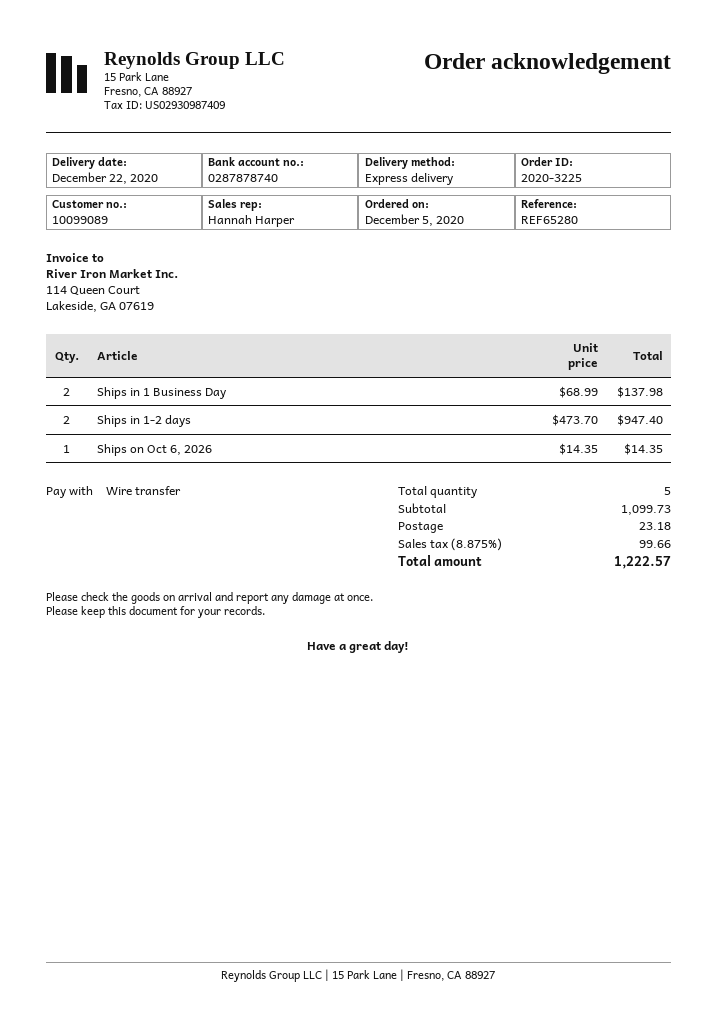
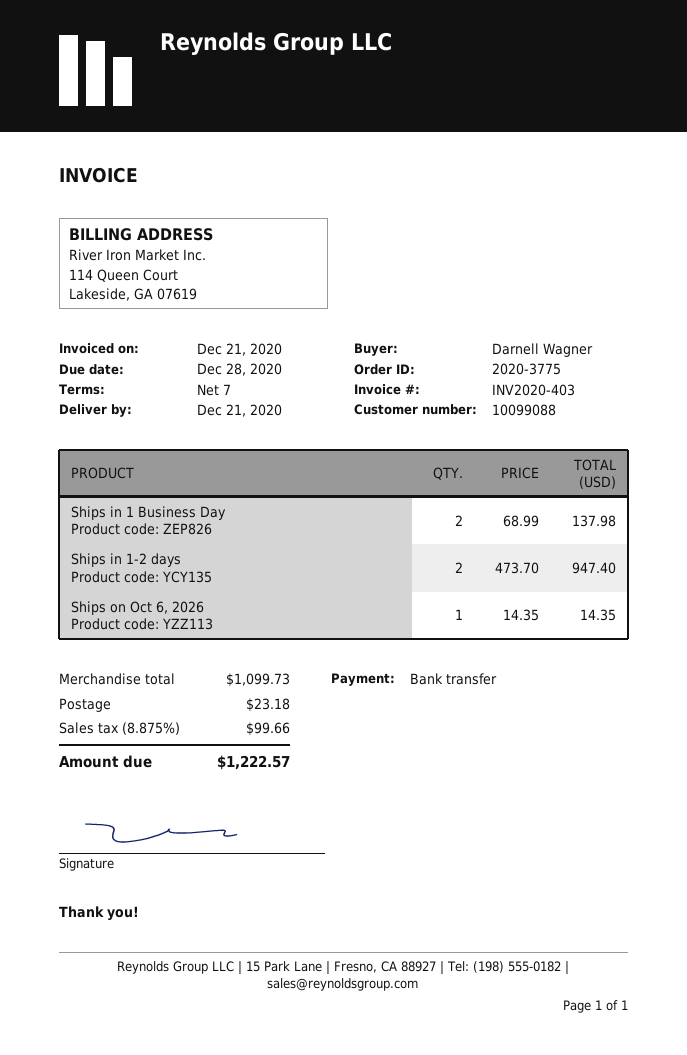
order number: 2020-3225 -> 2020-3775
delivery date: 2020-12-22 -> 2020-12-21
customer number: 10099089 -> 10099088

